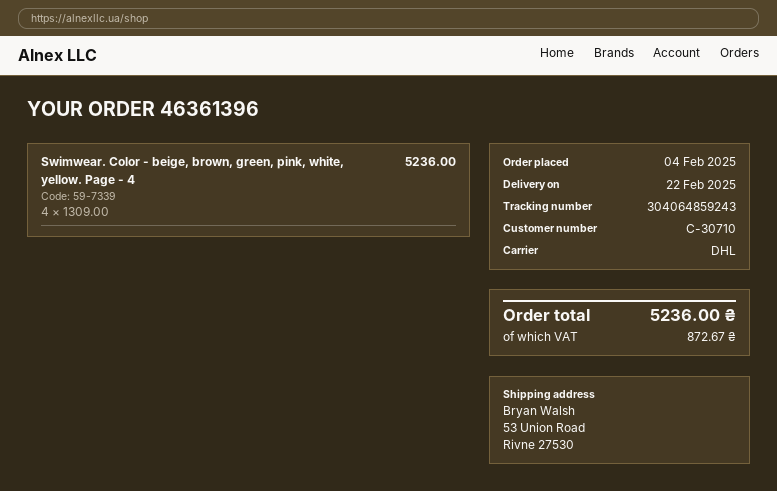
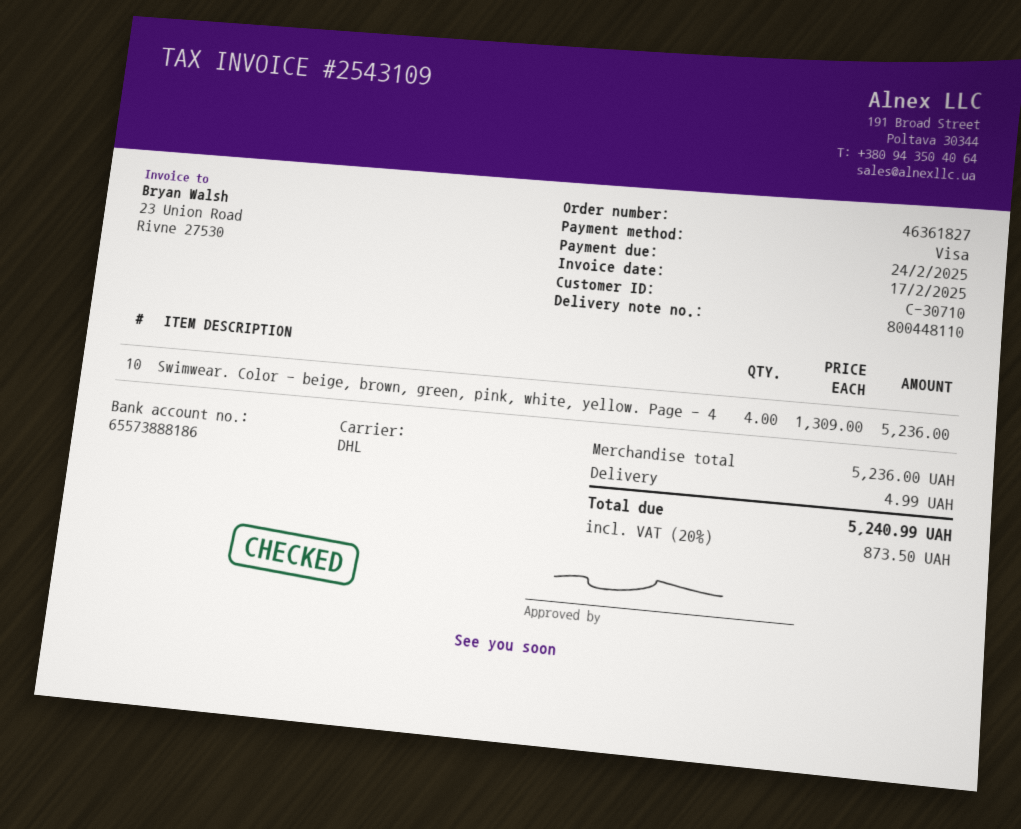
order number: 46361396 -> 46361827
shipping: none -> 4.99
tax: 872.67 -> 873.50
total: 5236.00 -> 5240.99

